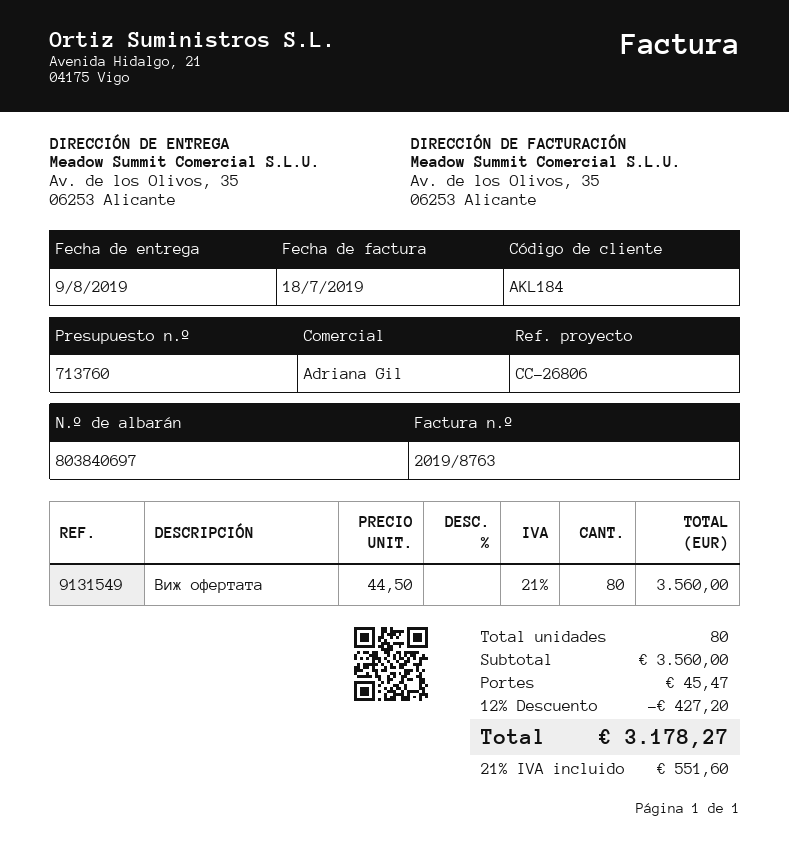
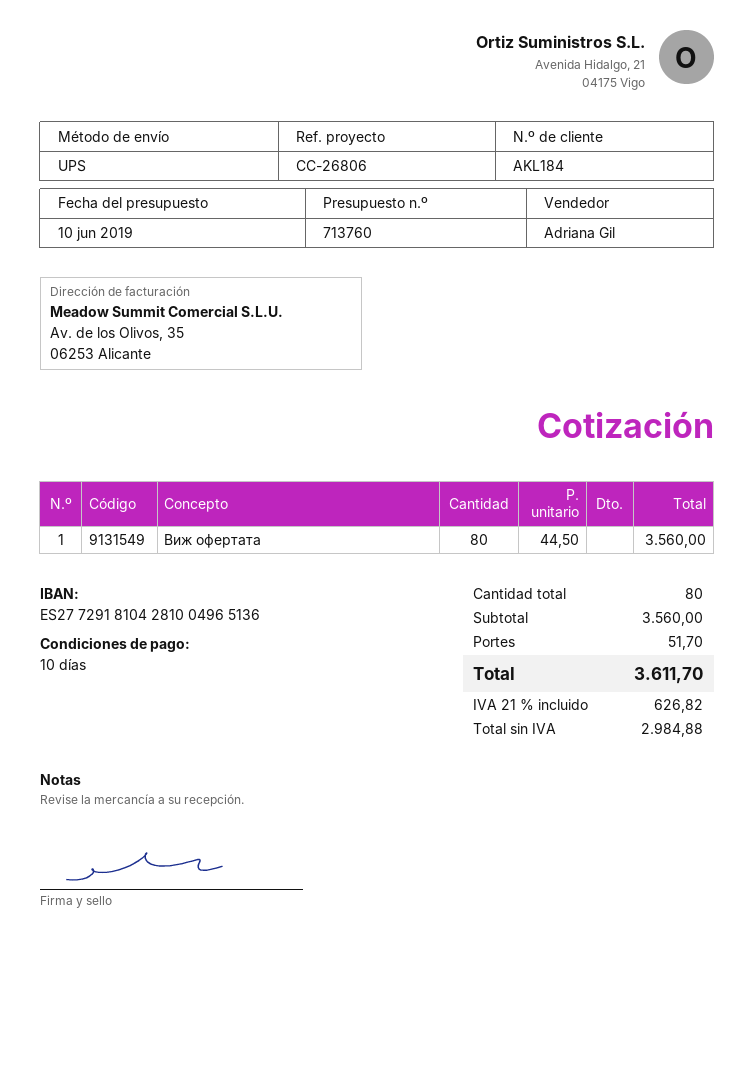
discount: 12% = 427.20 -> none
shipping: 45.47 -> 51.70
tax: 21% = 551.60 -> 21% = 626.82
total: 3178.27 -> 3611.70

